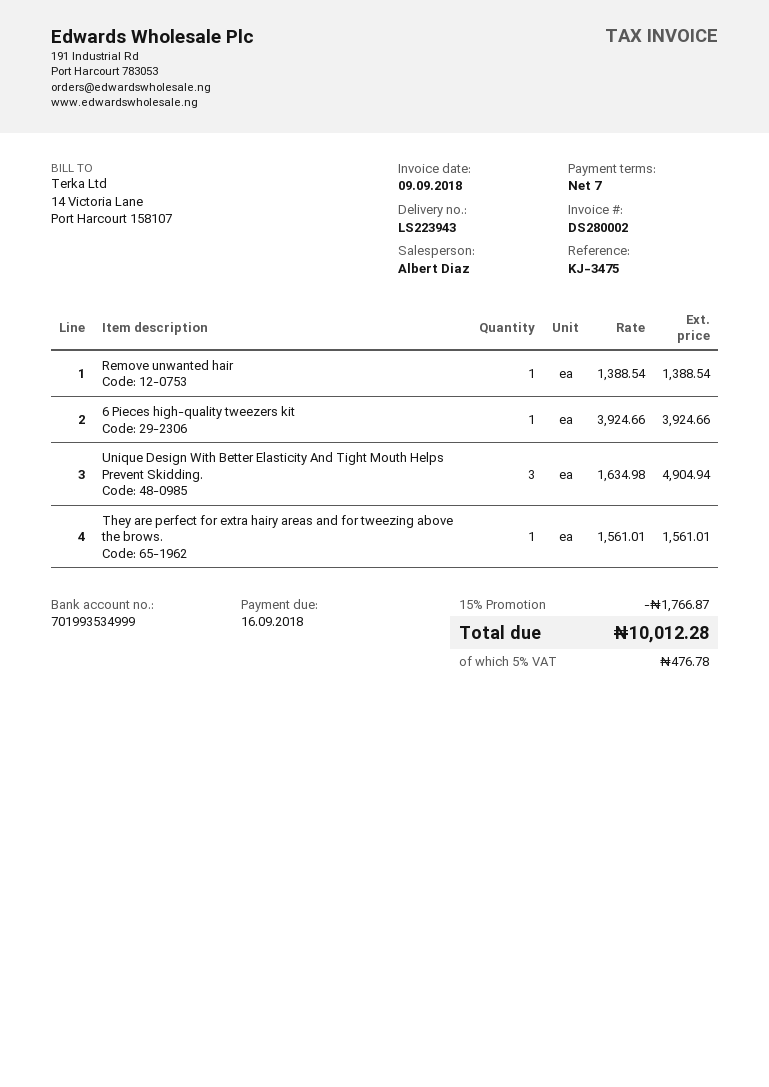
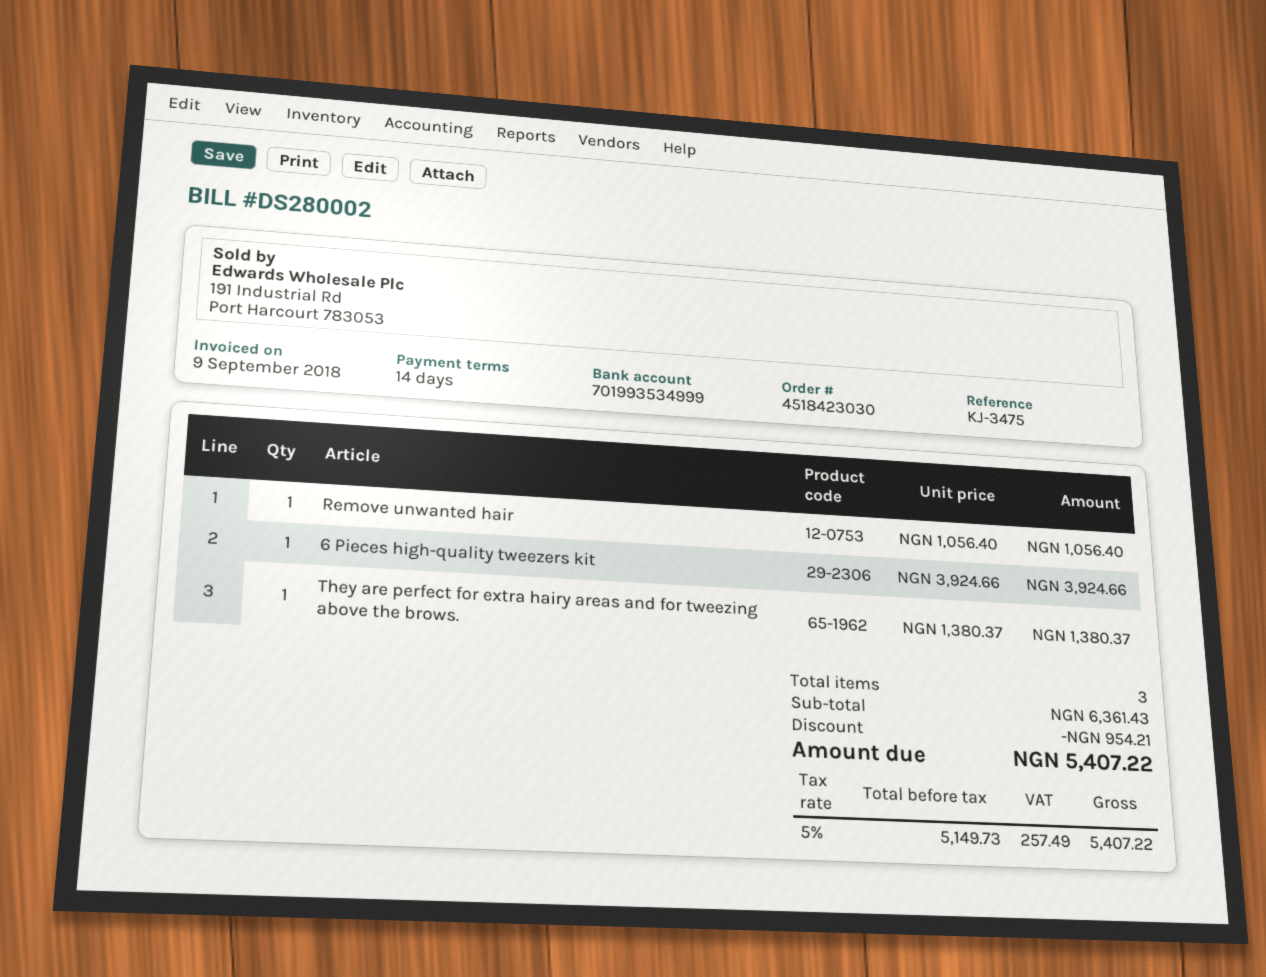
payment terms: 7 days -> 14 days
Remove unwanted hair: 1 x 1388.54 = 1388.54 -> 1 x 1056.40 = 1056.40
Unique Design With Better Elasticity And Tight Mouth Helps Prevent Skidding.: 3 x 1634.98 = 4904.94 -> none
They are perfect for extra hairy areas and for tweezing above the brows.: 1 x 1561.01 = 1561.01 -> 1 x 1380.37 = 1380.37
discount: 1766.87 -> 954.21
tax: 5% = 476.78 -> 5% = 257.49
total: 10012.28 -> 5407.22

